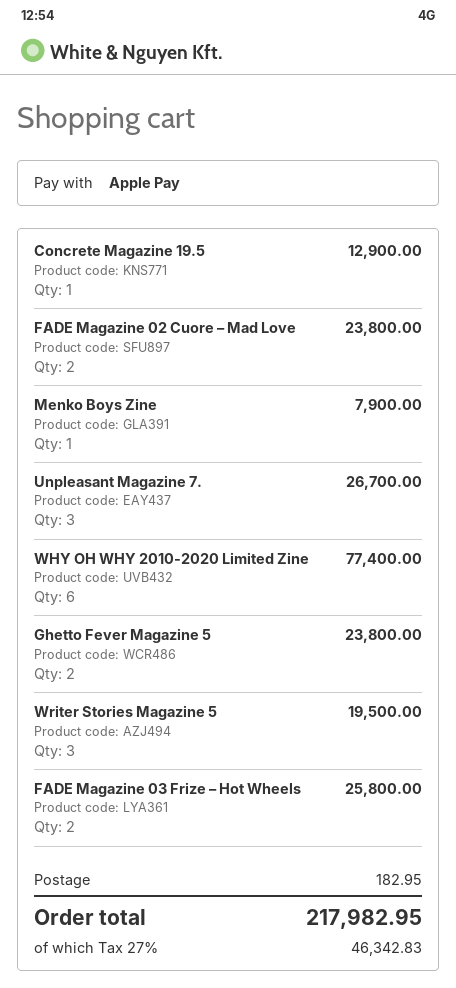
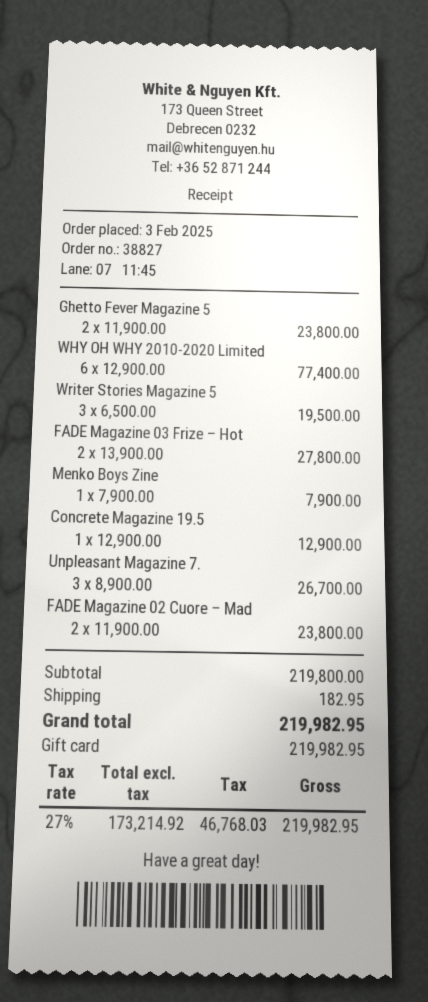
payment method: Apple Pay -> gift card
FADE Magazine 03 Frize – Hot Wheels: 2 for 25800.00 -> 2 for 27800.00
tax: 27% = 46342.83 -> 27% = 46768.03
total: 217982.95 -> 219982.95

